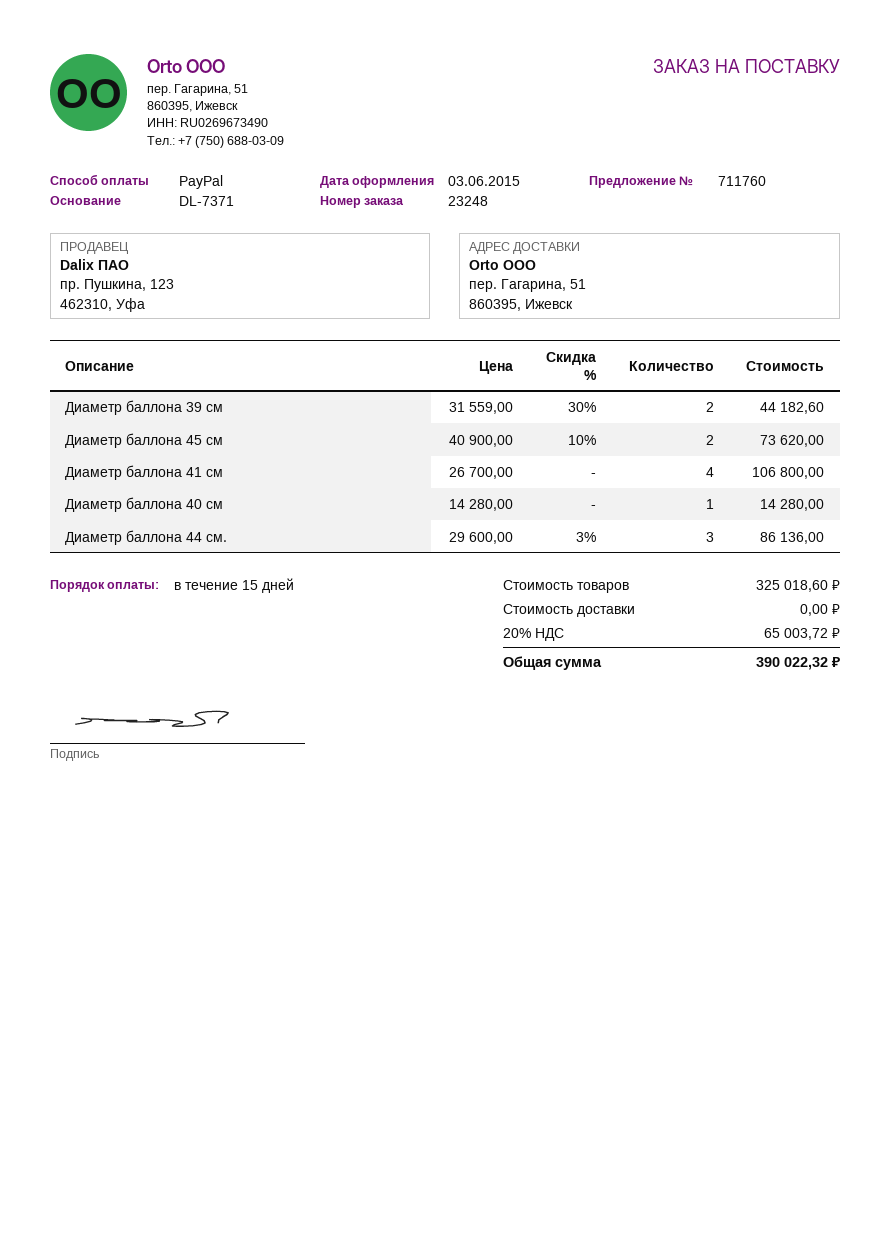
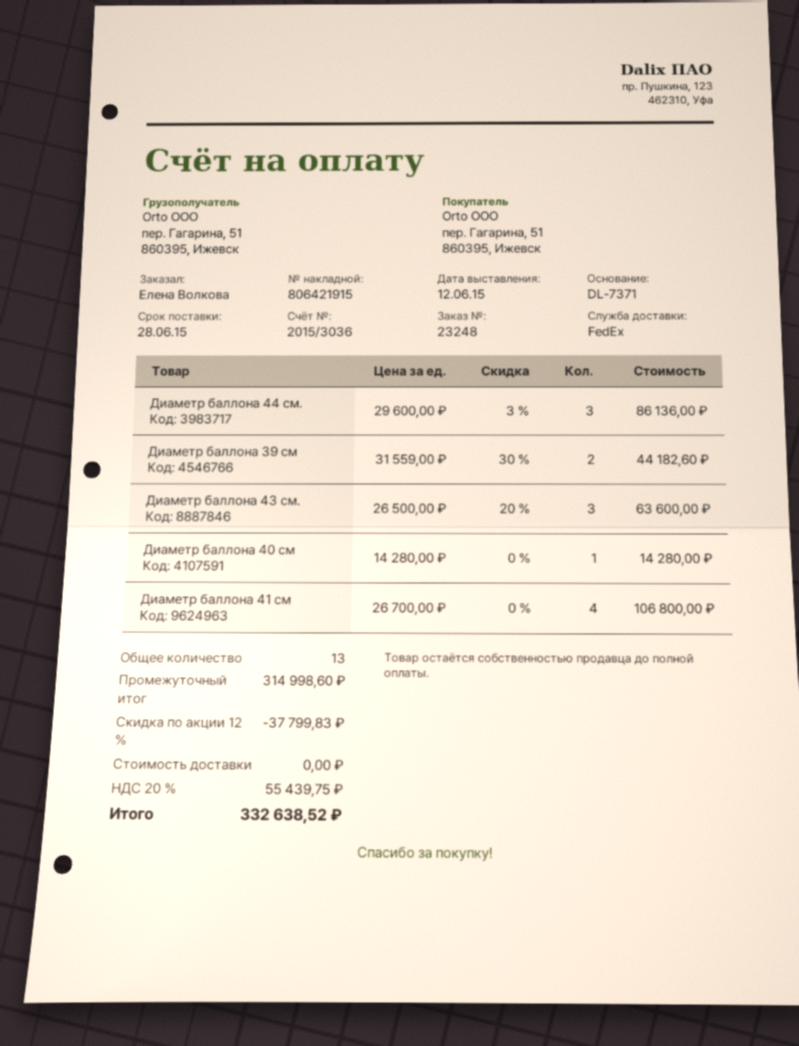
Диаметр баллона 45 см: 2 x 40900.00 - 10% = 73620.00 -> none
Диаметр баллона 43 см.: none -> 3 x 26500.00 - 20% = 63600.00
subtotal: 325018.60 -> 314998.60
discount: none -> 12% = 37799.83
tax: 20% = 65003.72 -> 20% = 55439.75
total: 390022.32 -> 332638.52

